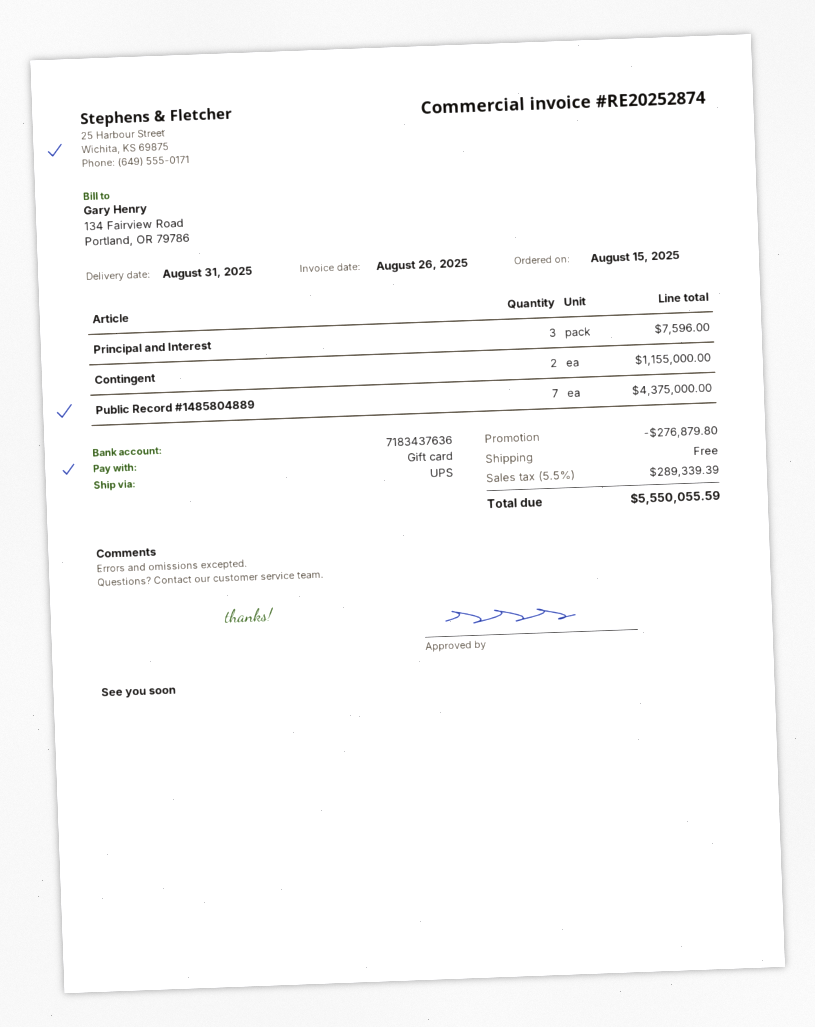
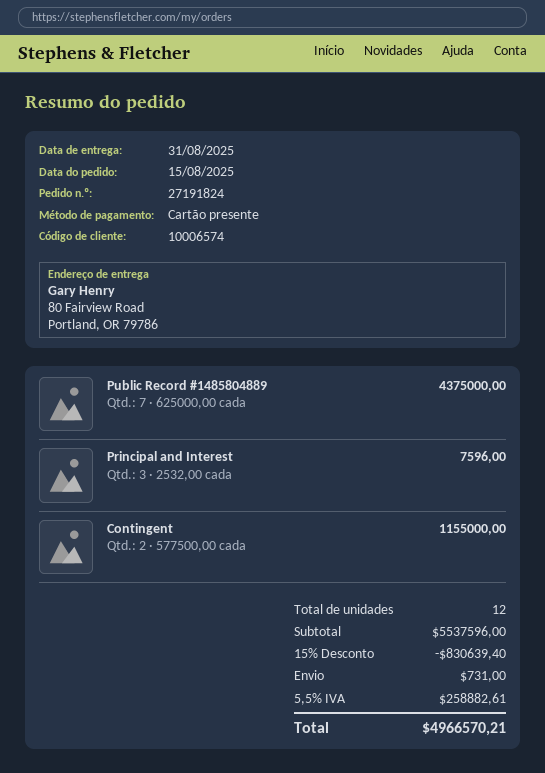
discount: 276879.80 -> 830639.40
shipping: 0.00 -> 731.00
tax: 5.5% = 289339.39 -> 5.5% = 258882.61
total: 5550055.59 -> 4966570.21

